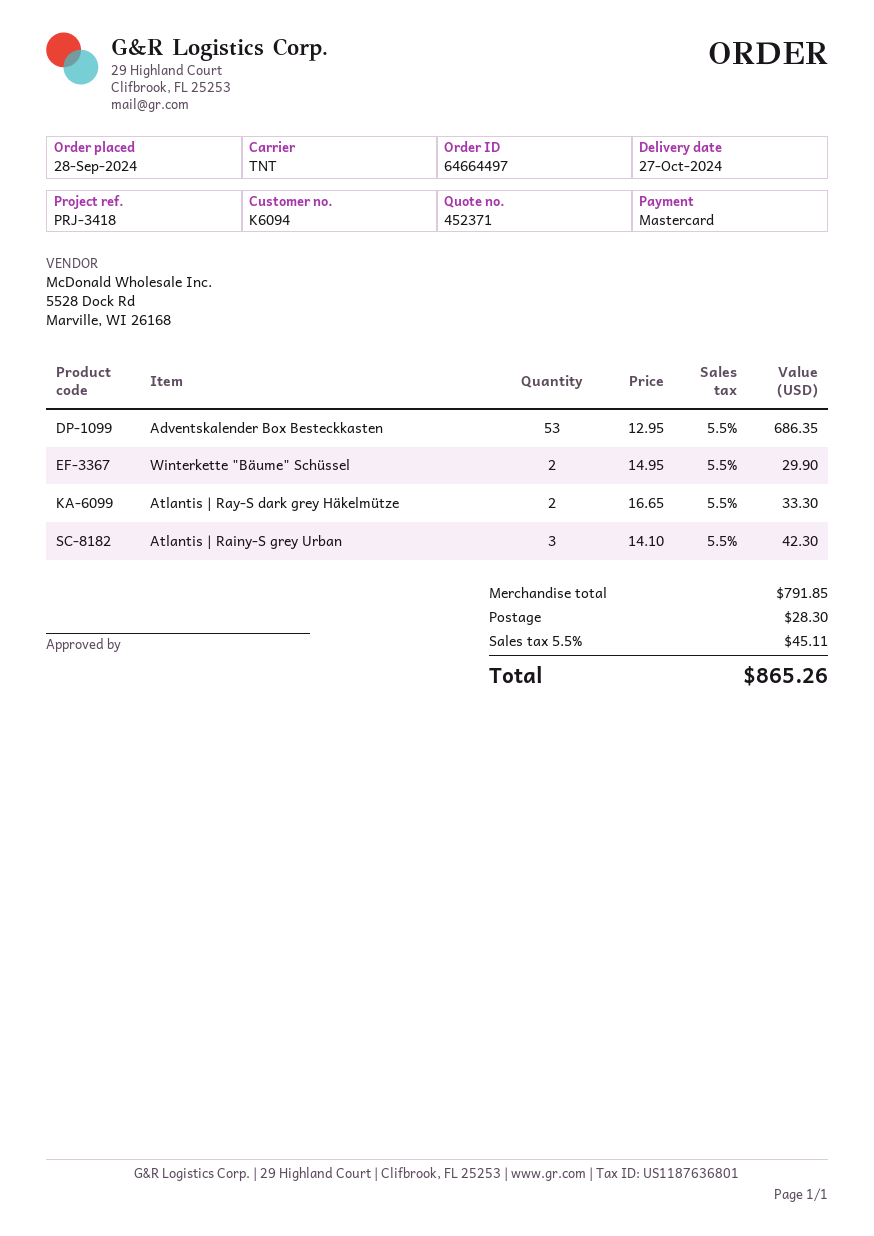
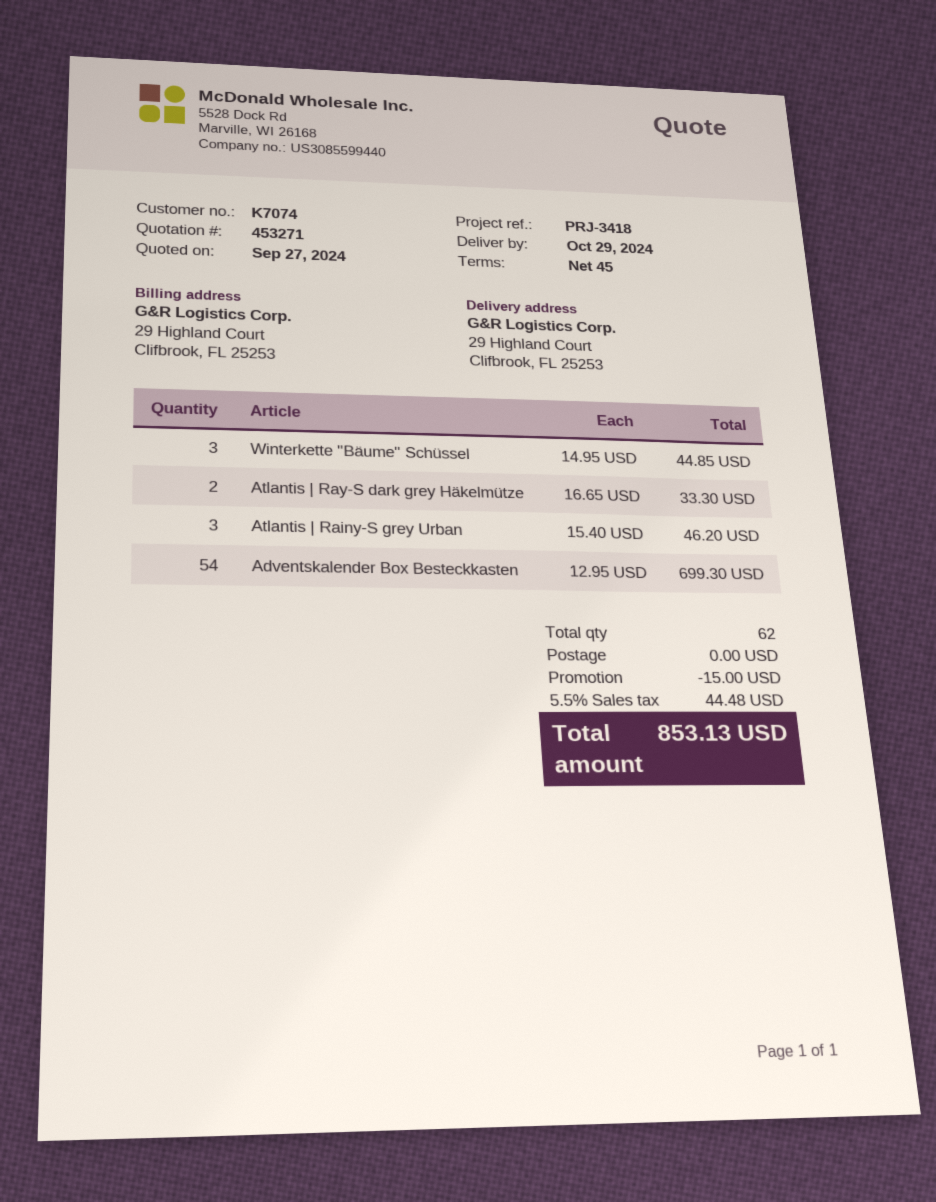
quote number: 452371 -> 453271
delivery date: 2024-10-27 -> 2024-10-29
customer number: K6094 -> K7074
Adventskalender Box Besteckkasten: 53 x 12.95 = 686.35 -> 54 x 12.95 = 699.30
Winterkette "Bäume" Schüssel: 2 x 14.95 = 29.90 -> 3 x 14.95 = 44.85
Atlantis | Rainy-S grey Urban: 3 x 14.10 = 42.30 -> 3 x 15.40 = 46.20
discount: none -> 15.00
shipping: 28.30 -> 0.00
tax: 5.5% = 45.11 -> 5.5% = 44.48
total: 865.26 -> 853.13

